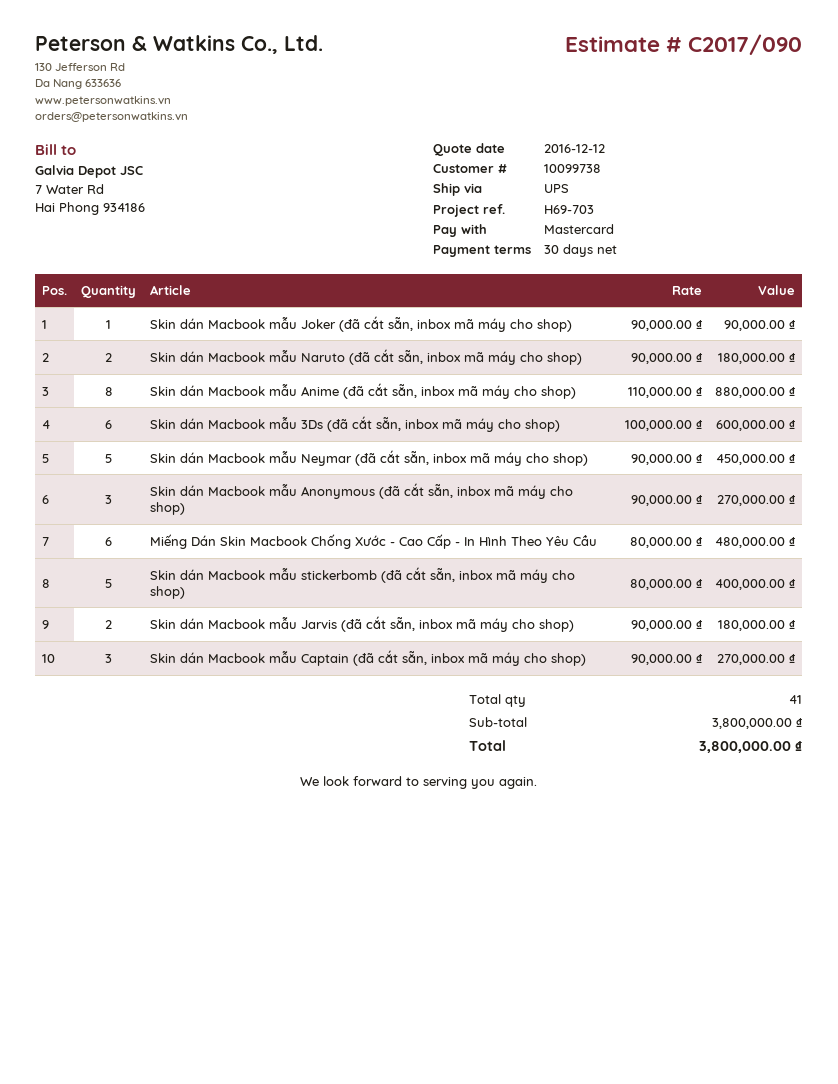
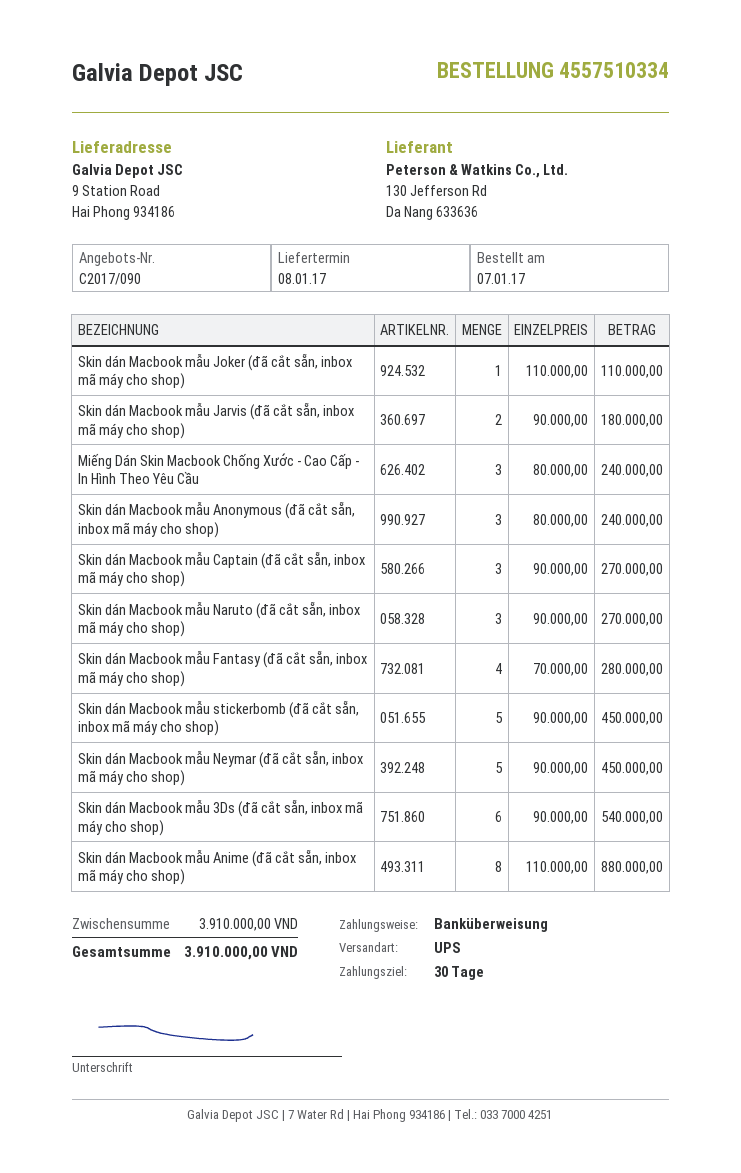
payment method: Mastercard -> bank transfer
Skin dán Macbook mẫu Joker (đã cắt sẵn, inbox mã máy cho shop): 1 x 90000.00 = 90000.00 -> 1 x 110000.00 = 110000.00
Skin dán Macbook mẫu Naruto (đã cắt sẵn, inbox mã máy cho shop): 2 x 90000.00 = 180000.00 -> 3 x 90000.00 = 270000.00
Skin dán Macbook mẫu 3Ds (đã cắt sẵn, inbox mã máy cho shop): 6 x 100000.00 = 600000.00 -> 6 x 90000.00 = 540000.00
Skin dán Macbook mẫu Anonymous (đã cắt sẵn, inbox mã máy cho shop): 3 x 90000.00 = 270000.00 -> 3 x 80000.00 = 240000.00
Miếng Dán Skin Macbook Chống Xước - Cao Cấp - In Hình Theo Yêu Cầu: 6 x 80000.00 = 480000.00 -> 3 x 80000.00 = 240000.00
Skin dán Macbook mẫu stickerbomb (đã cắt sẵn, inbox mã máy cho shop): 5 x 80000.00 = 400000.00 -> 5 x 90000.00 = 450000.00
Skin dán Macbook mẫu Fantasy (đã cắt sẵn, inbox mã máy cho shop): none -> 4 x 70000.00 = 280000.00
subtotal: 3800000.00 -> 3910000.00
total: 3800000.00 -> 3910000.00

